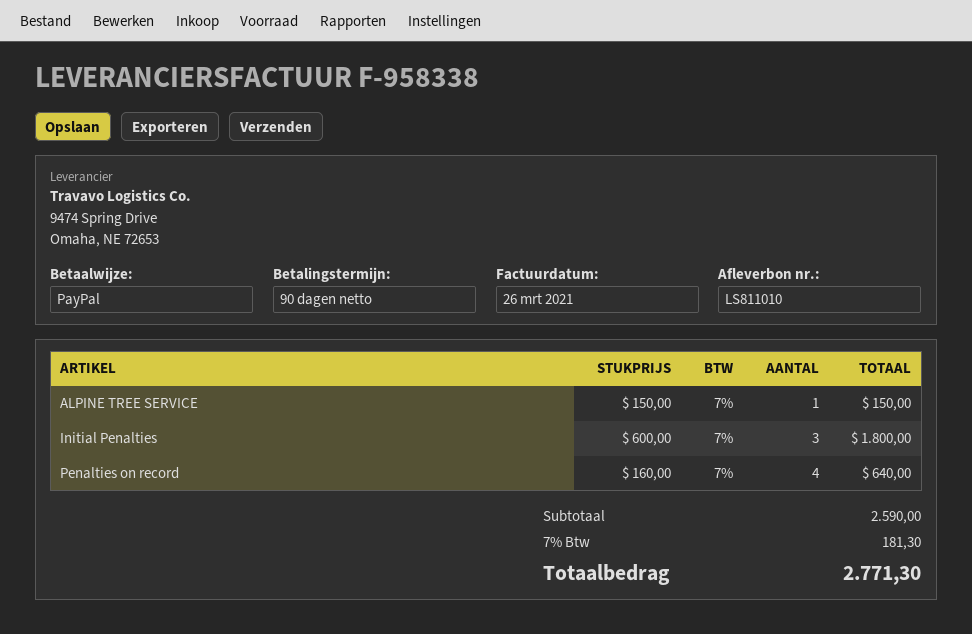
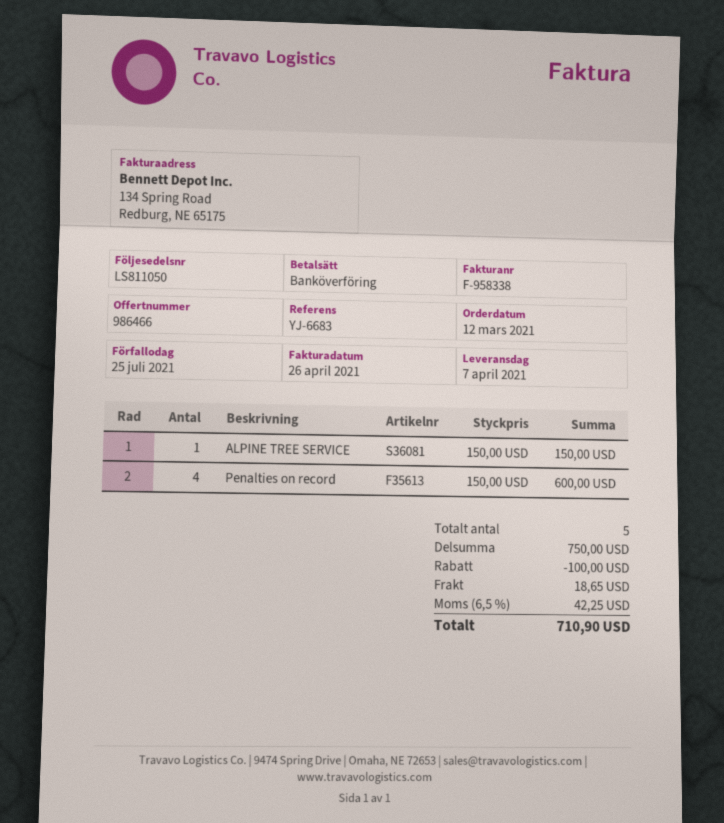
delivery note number: LS811010 -> LS811050
invoice date: 2021-03-26 -> 2021-04-26
payment method: PayPal -> bank transfer
Initial Penalties: 3 x 600.00 = 1800.00 -> none
Penalties on record: 4 x 160.00 = 640.00 -> 4 x 150.00 = 600.00
subtotal: 2590.00 -> 750.00
discount: none -> 100.00
shipping: none -> 18.65
tax: 7% = 181.30 -> 6.5% = 42.25
total: 2771.30 -> 710.90

